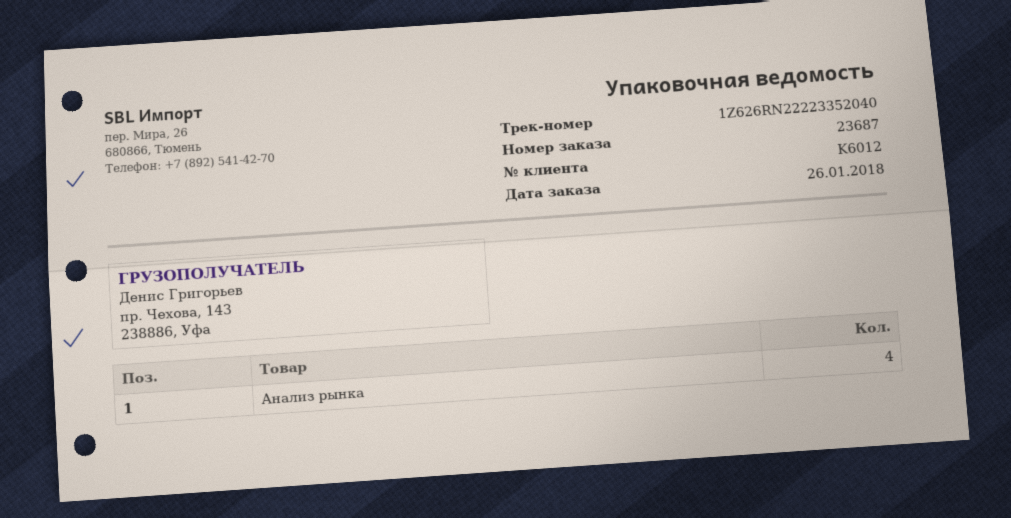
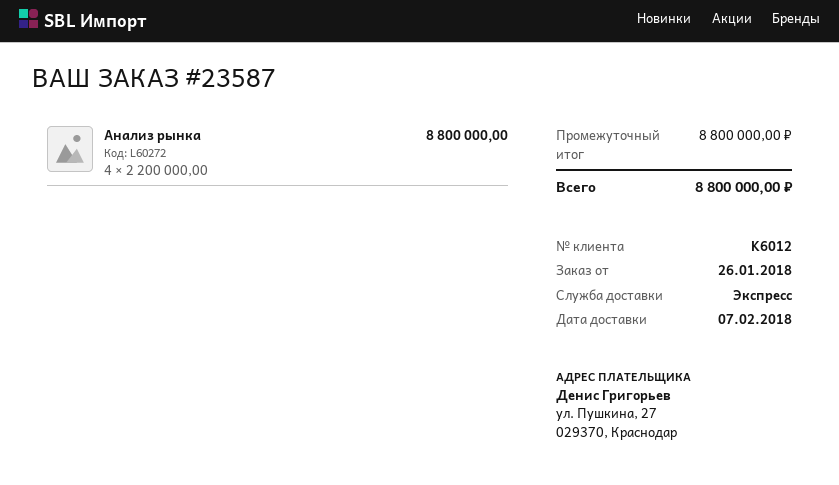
order number: 23687 -> 23587

